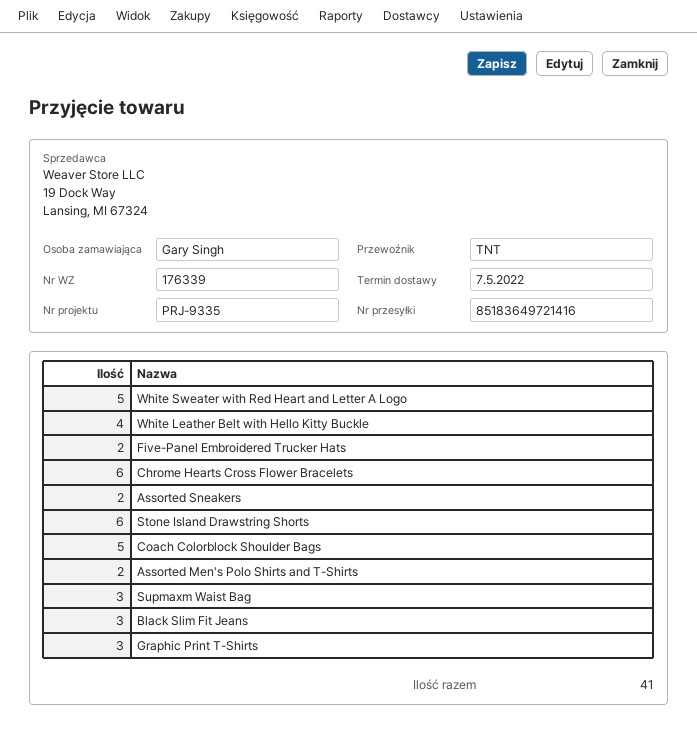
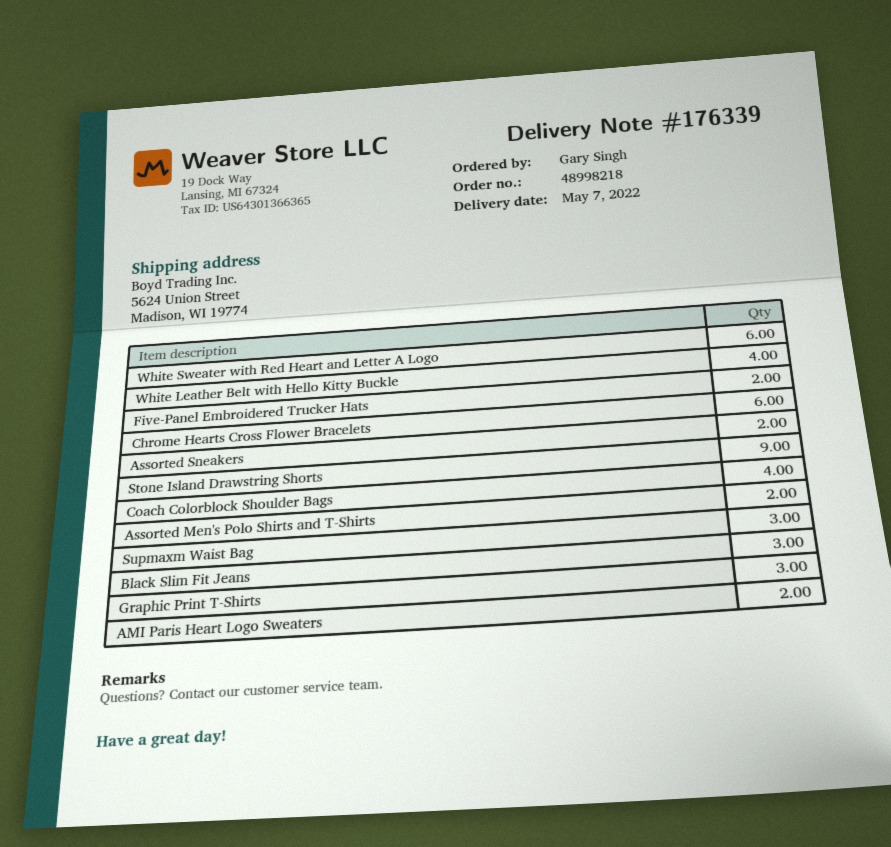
White Sweater with Red Heart and Letter A Logo: 5 -> 6
Stone Island Drawstring Shorts: 6 -> 9
Coach Colorblock Shoulder Bags: 5 -> 4
AMI Paris Heart Logo Sweaters: none -> 2

